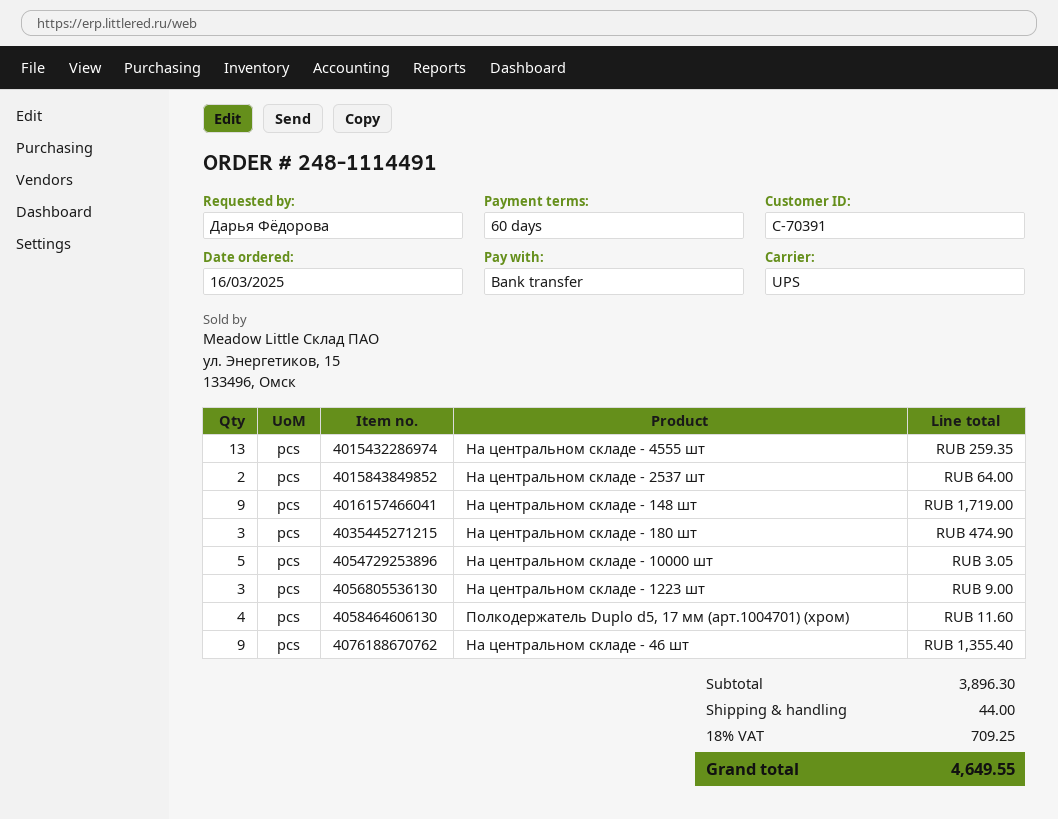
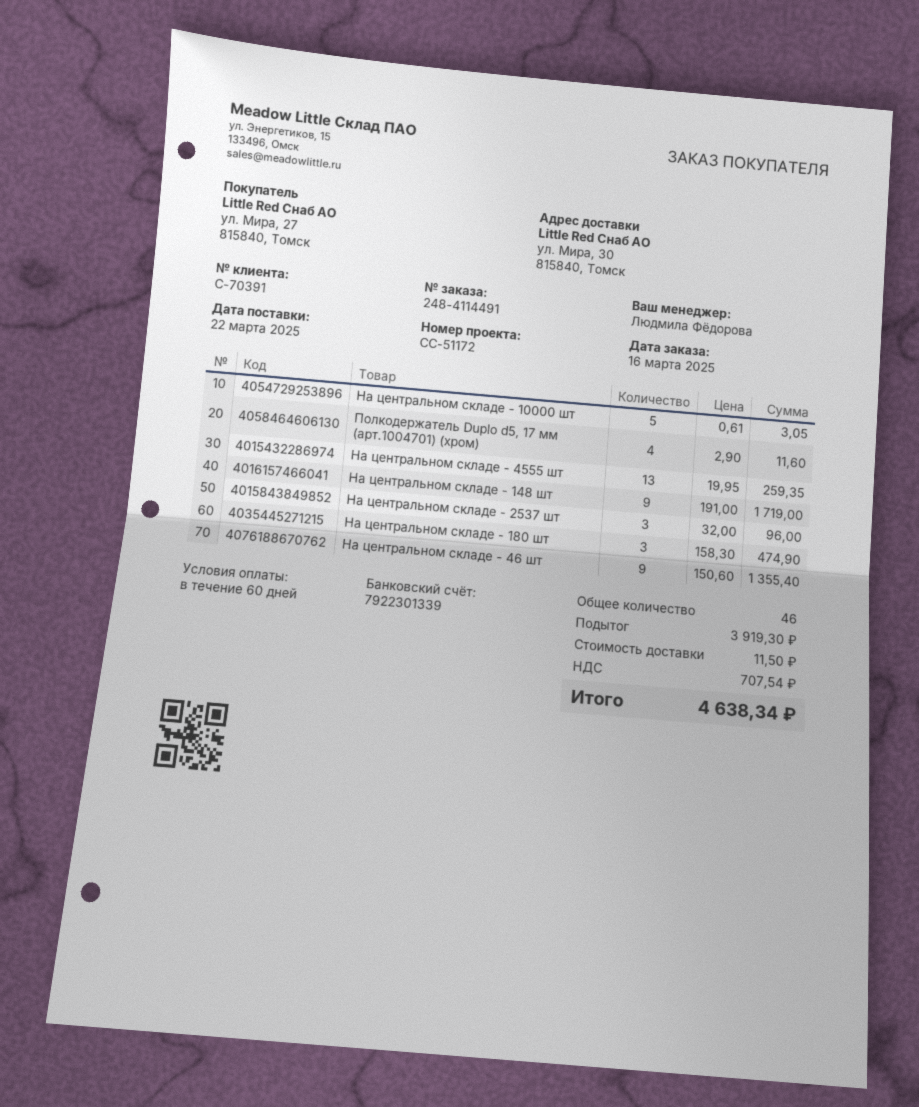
order number: 248-1114491 -> 248-4114491
На центральном складе - 2537 шт: 2 for 64.00 -> 3 for 96.00
На центральном складе - 1223 шт: 3 for 9.00 -> none
subtotal: 3896.30 -> 3919.30
shipping: 44.00 -> 11.50
tax: 709.25 -> 707.54
total: 4649.55 -> 4638.34

